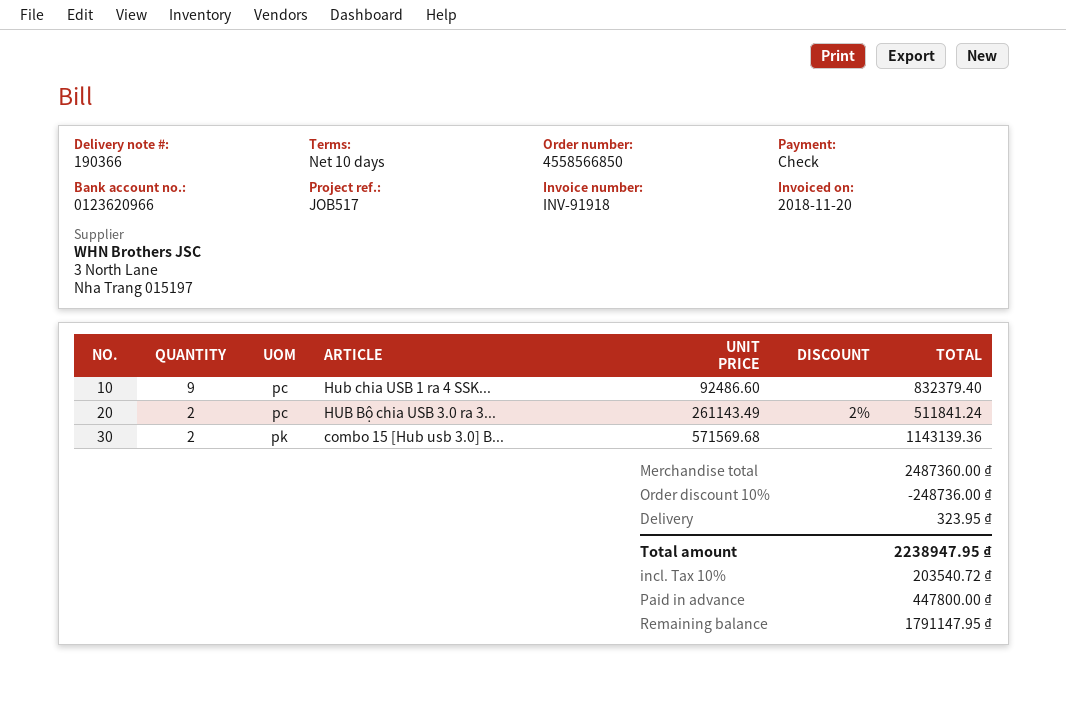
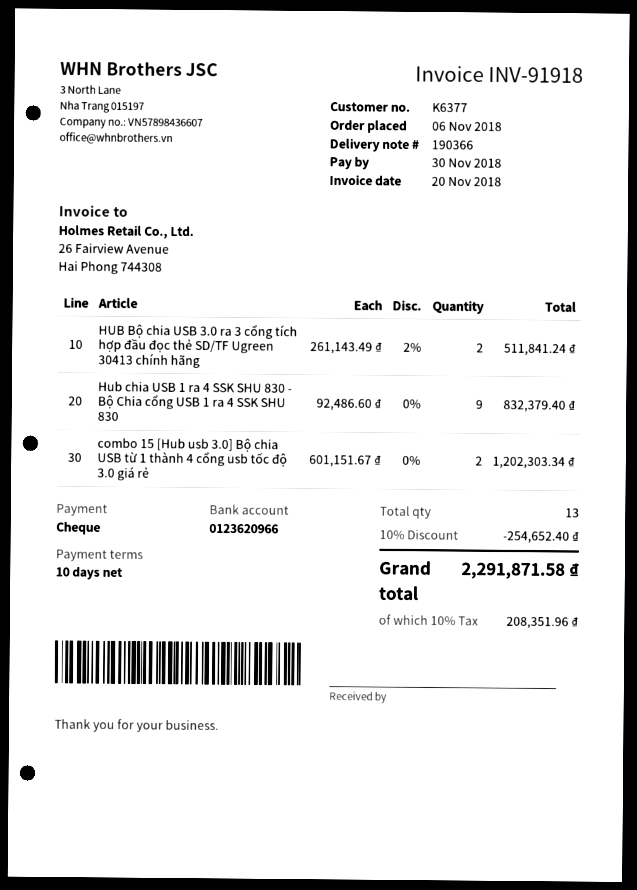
combo 15 [Hub usb 3.0] B...: 2 x 571569.68 = 1143139.36 -> 2 x 601151.67 = 1202303.34
discount: 10% = 248736.00 -> 10% = 254652.40
shipping: 323.95 -> none
tax: 10% = 203540.72 -> 10% = 208351.96
total: 2238947.95 -> 2291871.58

